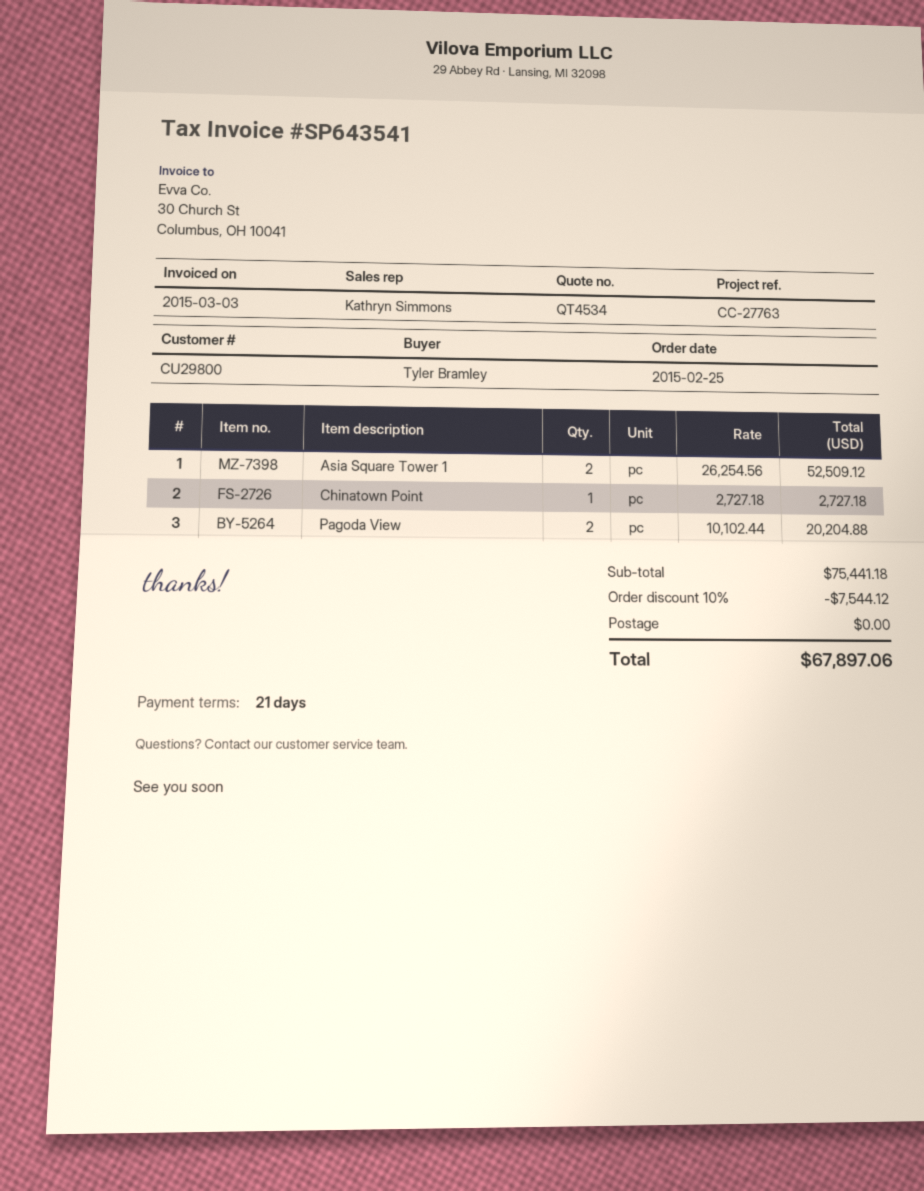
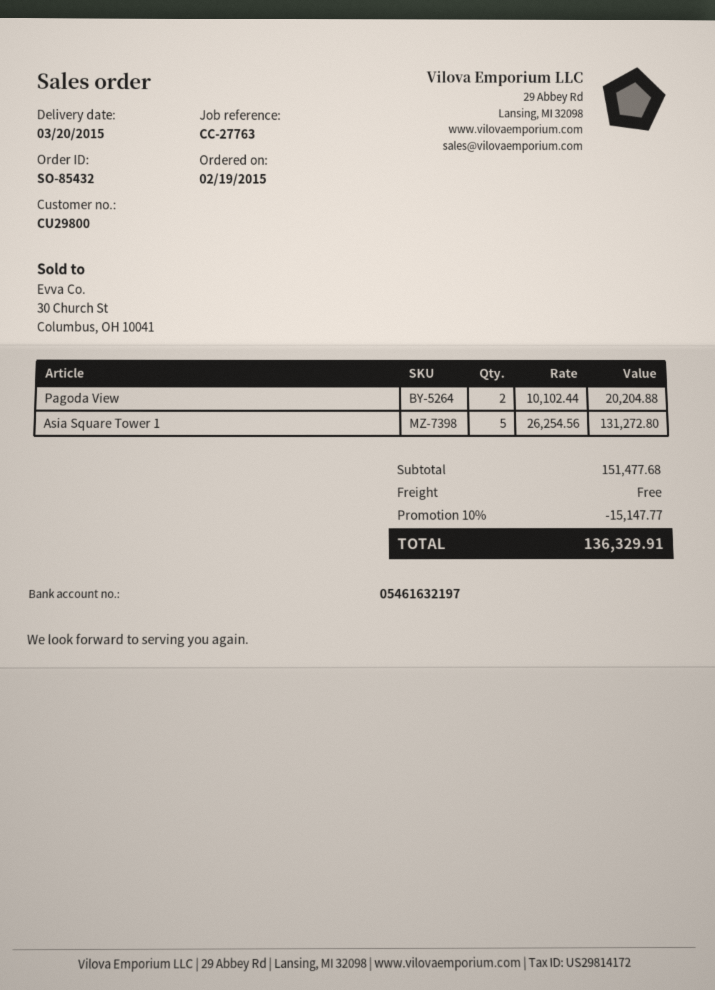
order date: 2015-02-25 -> 2015-02-19
Asia Square Tower 1: 2 x 26254.56 = 52509.12 -> 5 x 26254.56 = 131272.80
Chinatown Point: 1 x 2727.18 = 2727.18 -> none
subtotal: 75441.18 -> 151477.68
discount: 10% = 7544.12 -> 10% = 15147.77
total: 67897.06 -> 136329.91

